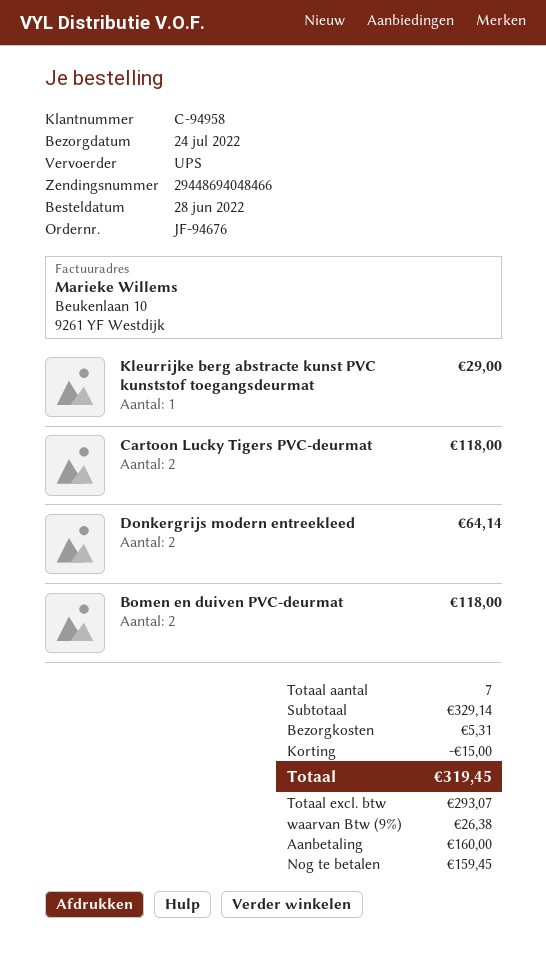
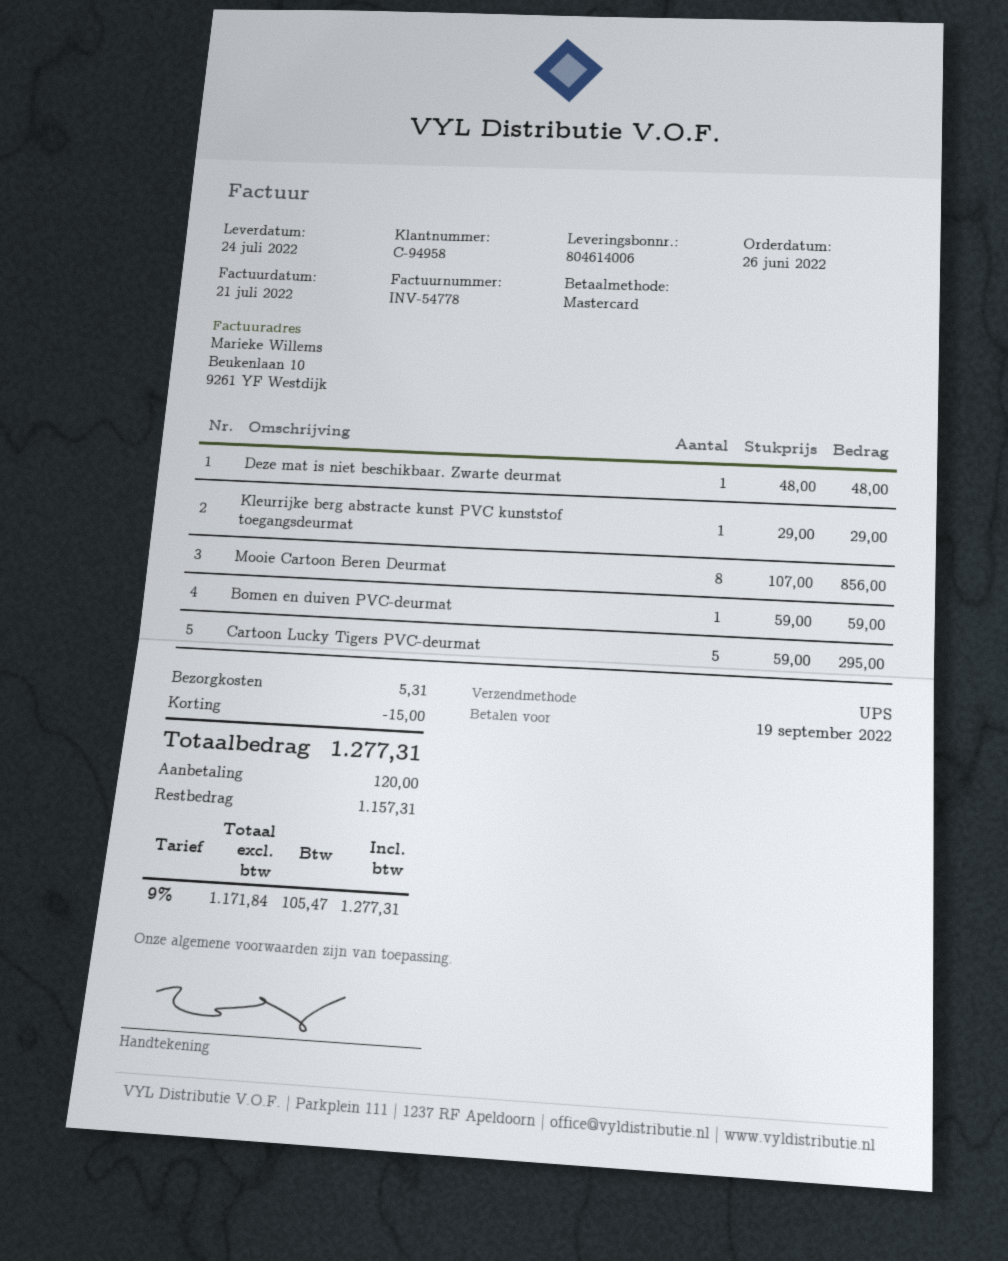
order date: 2022-06-28 -> 2022-06-26
Cartoon Lucky Tigers PVC-deurmat: 2 for 118.00 -> 5 for 295.00
Donkergrijs modern entreekleed: 2 for 64.14 -> none
Bomen en duiven PVC-deurmat: 2 for 118.00 -> 1 for 59.00
Deze mat is niet beschikbaar. Zwarte deurmat: none -> 1 for 48.00
Mooie Cartoon Beren Deurmat: none -> 8 for 856.00
net: 293.07 -> 1171.84
tax: 9% = 26.38 -> 9% = 105.47
total: 319.45 -> 1277.31
deposit: 160.00 -> 120.00
balance: 159.45 -> 1157.31

